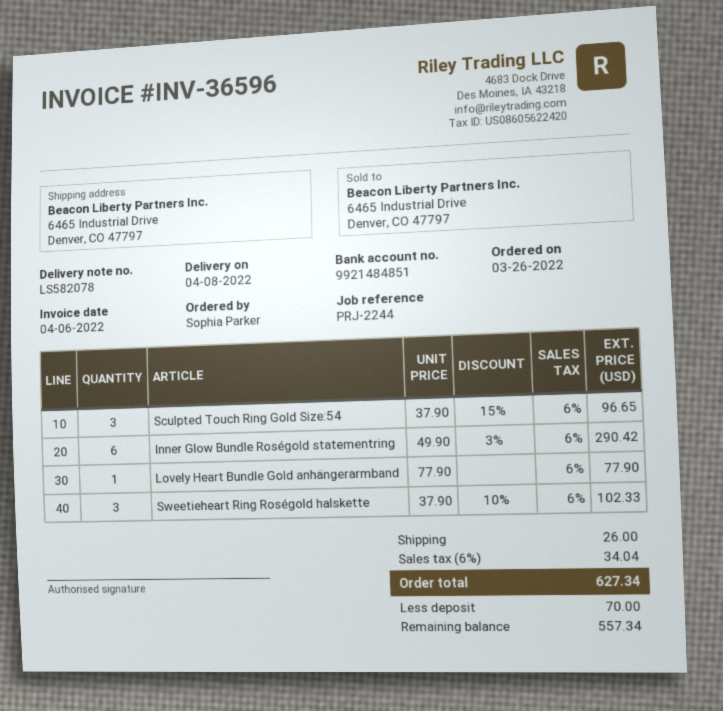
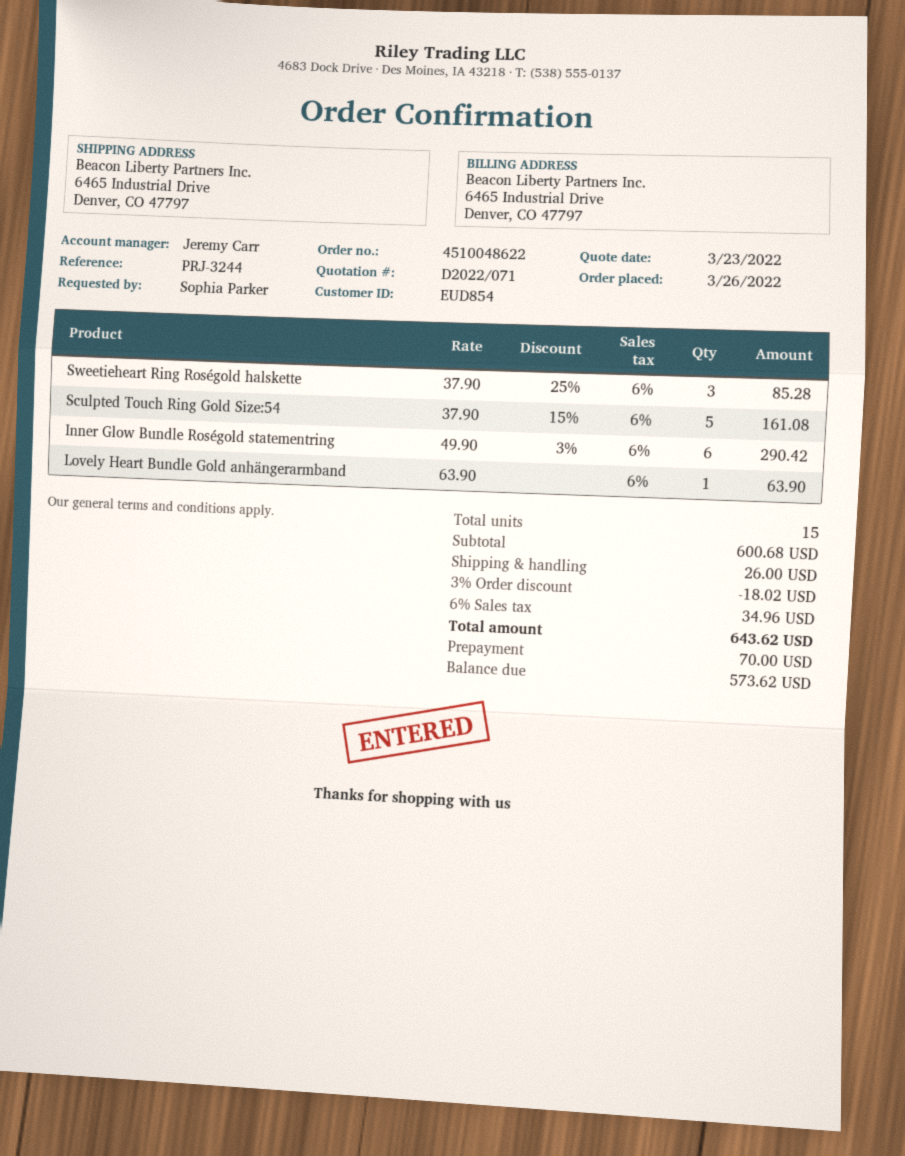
reference: PRJ-2244 -> PRJ-3244
Sculpted Touch Ring Gold Size:54: 3 x 37.90 - 15% = 96.65 -> 5 x 37.90 - 15% = 161.08
Lovely Heart Bundle Gold anhängerarmband: 1 x 77.90 = 77.90 -> 1 x 63.90 = 63.90
Sweetieheart Ring Roségold halskette: 3 x 37.90 - 10% = 102.33 -> 3 x 37.90 - 25% = 85.28
discount: none -> 3% = 18.02
tax: 6% = 34.04 -> 6% = 34.96
total: 627.34 -> 643.62
balance: 557.34 -> 573.62

